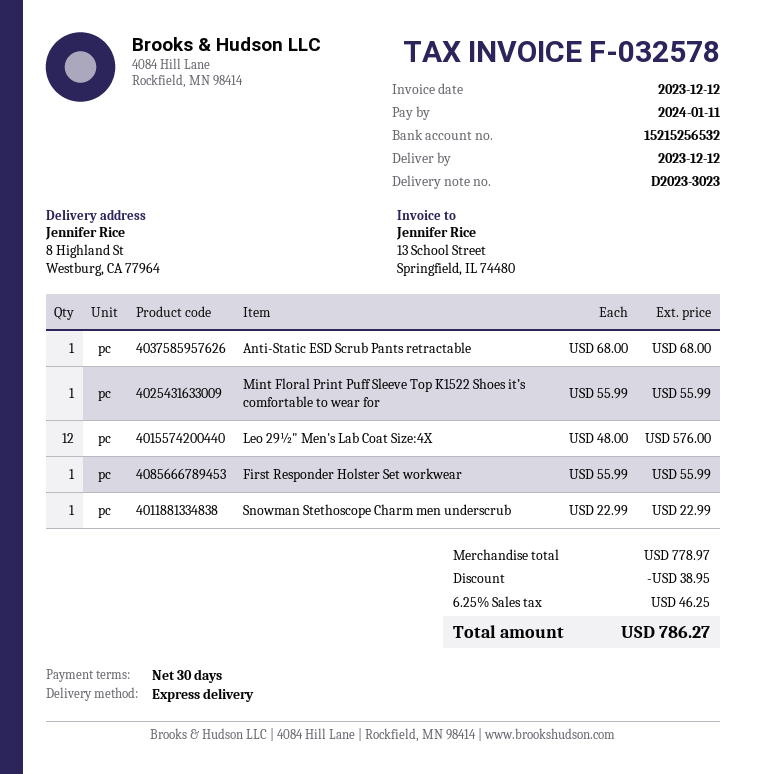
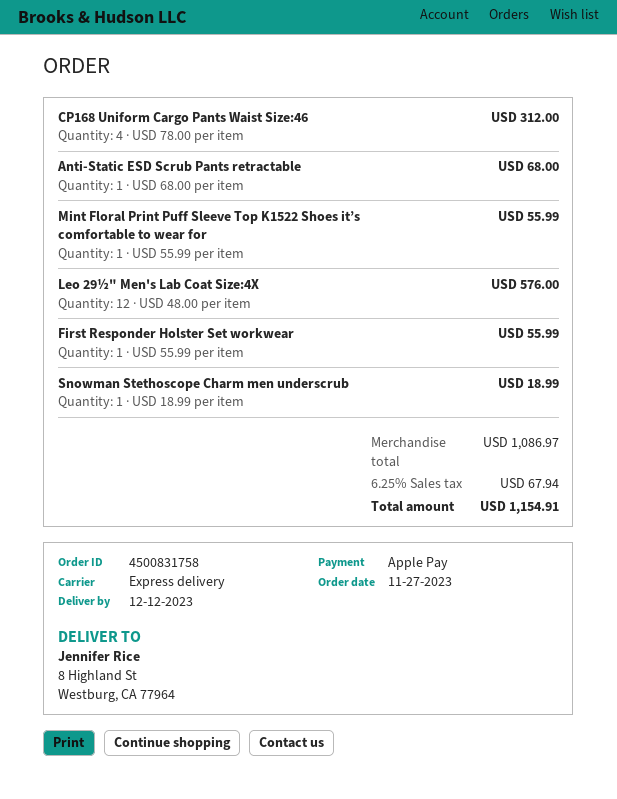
Snowman Stethoscope Charm men underscrub: 1 x 22.99 = 22.99 -> 1 x 18.99 = 18.99
CP168 Uniform Cargo Pants Waist Size:46: none -> 4 x 78.00 = 312.00
subtotal: 778.97 -> 1086.97
discount: 38.95 -> none
tax: 6.25% = 46.25 -> 6.25% = 67.94
total: 786.27 -> 1154.91

